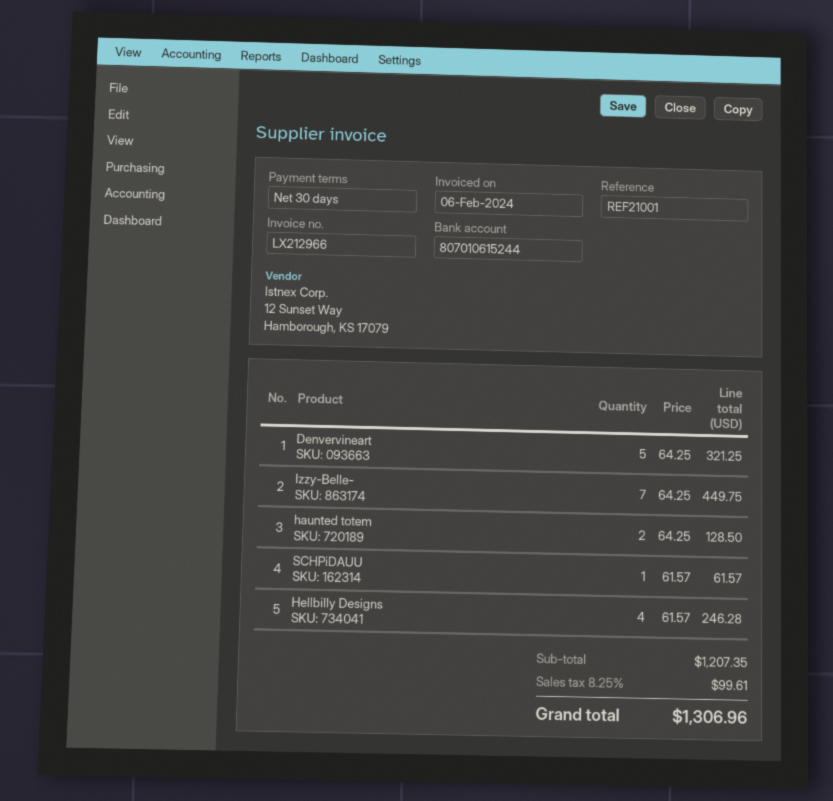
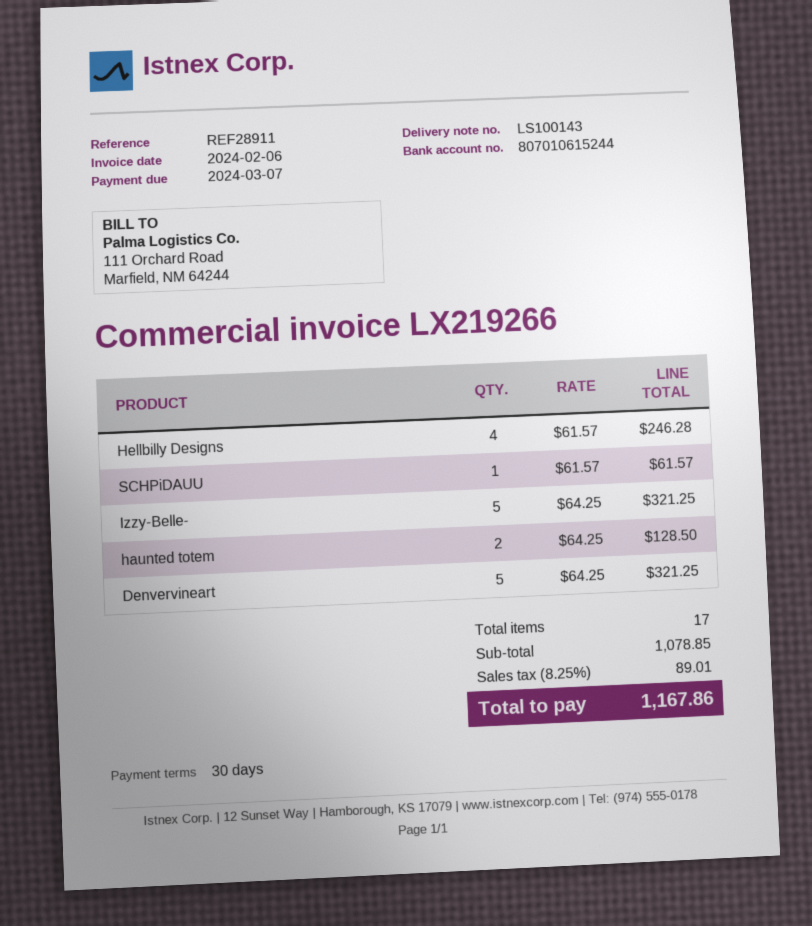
invoice number: LX212966 -> LX219266
reference: REF21001 -> REF28911
Izzy-Belle-: 7 x 64.25 = 449.75 -> 5 x 64.25 = 321.25
subtotal: 1207.35 -> 1078.85
tax: 8.25% = 99.61 -> 8.25% = 89.01
total: 1306.96 -> 1167.86

